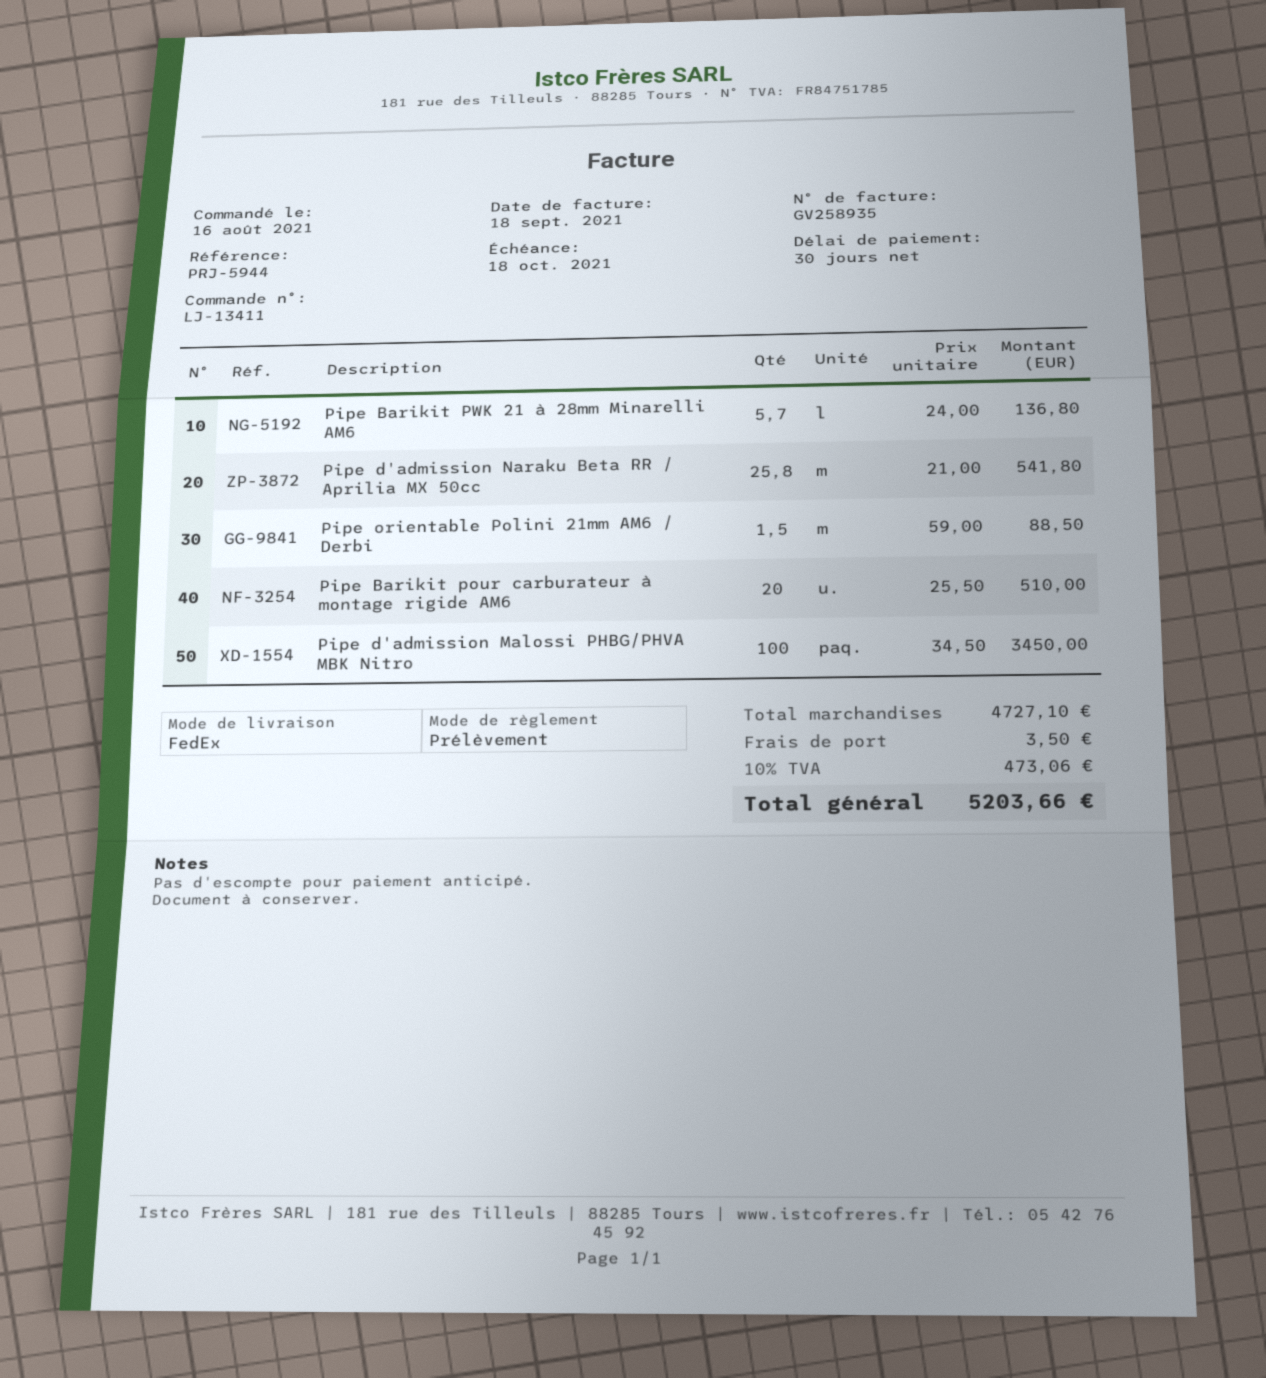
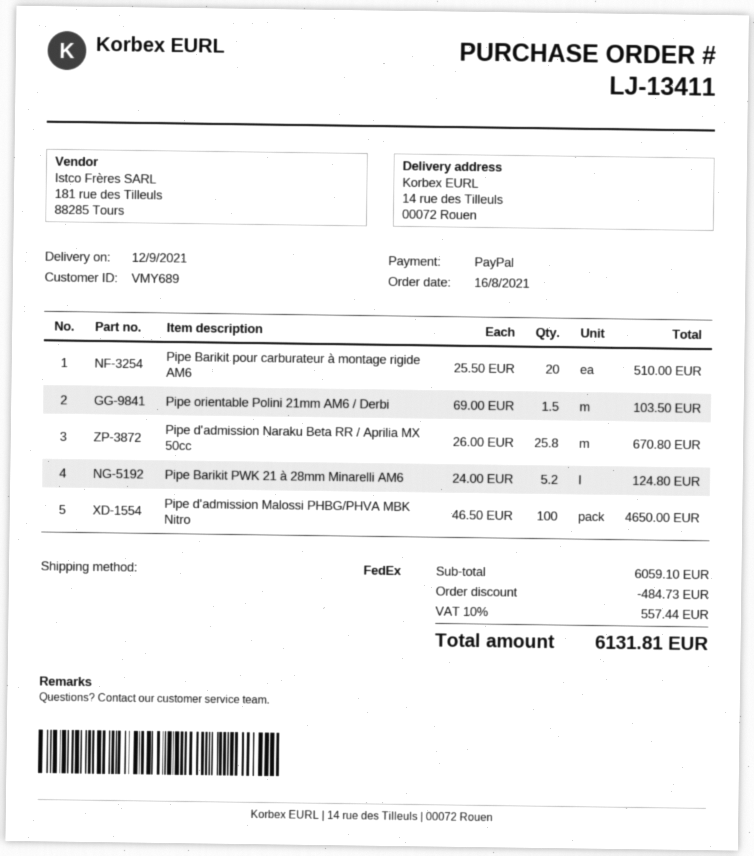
payment method: direct debit -> PayPal
Pipe Barikit PWK 21 à 28mm Minarelli AM6: 5.7 x 24.00 = 136.80 -> 5.2 x 24.00 = 124.80
Pipe d'admission Naraku Beta RR / Aprilia MX 50cc: 25.8 x 21.00 = 541.80 -> 25.8 x 26.00 = 670.80
Pipe orientable Polini 21mm AM6 / Derbi: 1.5 x 59.00 = 88.50 -> 1.5 x 69.00 = 103.50
Pipe d'admission Malossi PHBG/PHVA MBK Nitro: 100 x 34.50 = 3450.00 -> 100 x 46.50 = 4650.00
subtotal: 4727.10 -> 6059.10
discount: none -> 484.73
shipping: 3.50 -> none
tax: 10% = 473.06 -> 10% = 557.44
total: 5203.66 -> 6131.81

